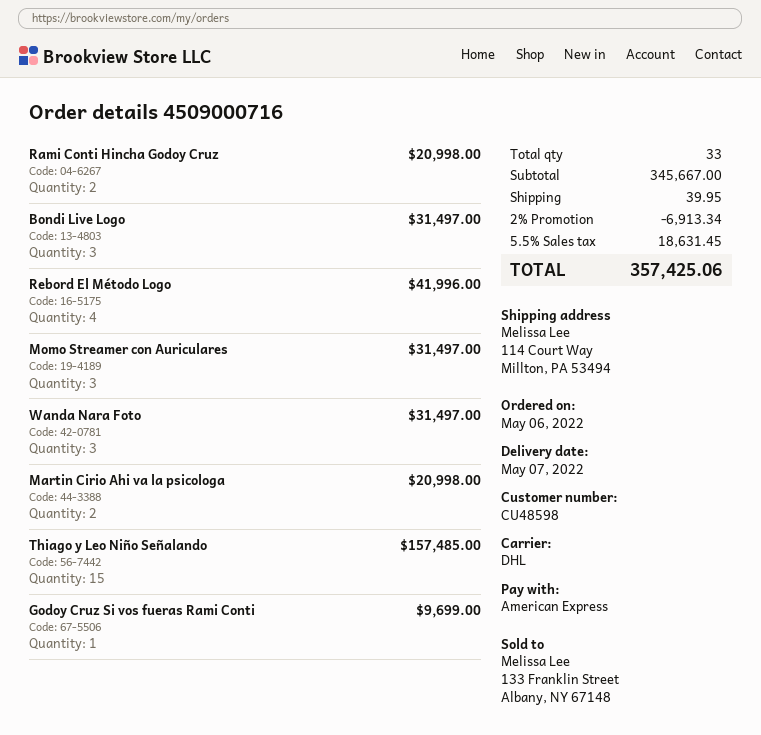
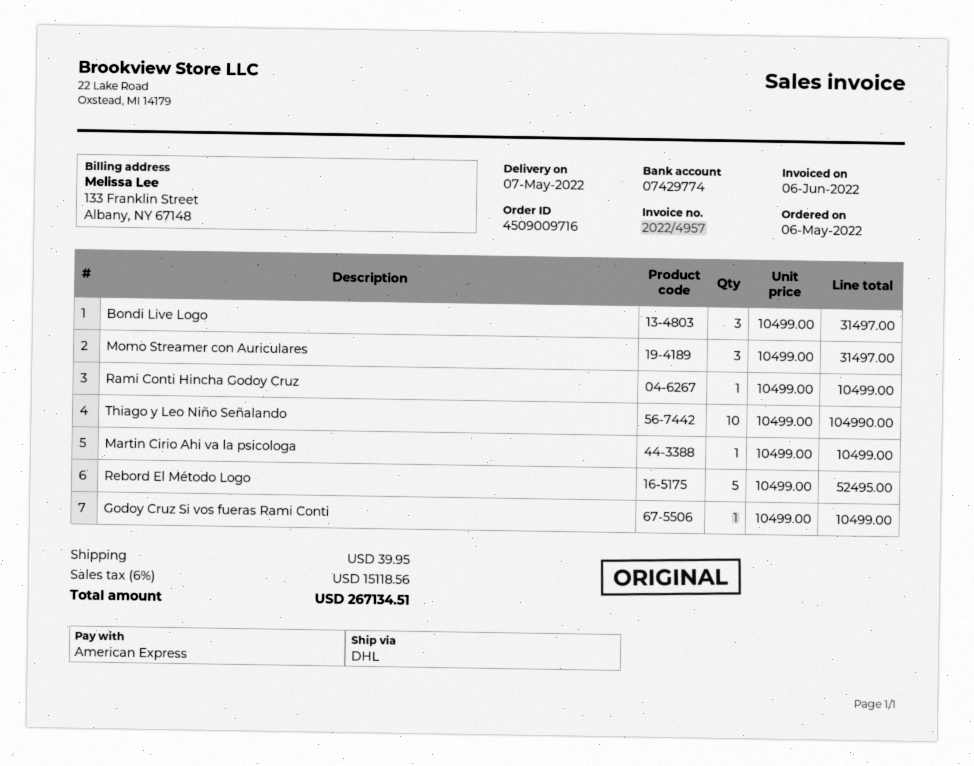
order number: 4509000716 -> 4509009716
Rami Conti Hincha Godoy Cruz: 2 for 20998.00 -> 1 for 10499.00
Rebord El Método Logo: 4 for 41996.00 -> 5 for 52495.00
Wanda Nara Foto: 3 for 31497.00 -> none
Martin Cirio Ahi va la psicologa: 2 for 20998.00 -> 1 for 10499.00
Thiago y Leo Niño Señalando: 15 for 157485.00 -> 10 for 104990.00
Godoy Cruz Si vos fueras Rami Conti: 1 for 9699.00 -> 1 for 10499.00
discount: 2% = 6913.34 -> none
tax: 5.5% = 18631.45 -> 6% = 15118.56
total: 357425.06 -> 267134.51

